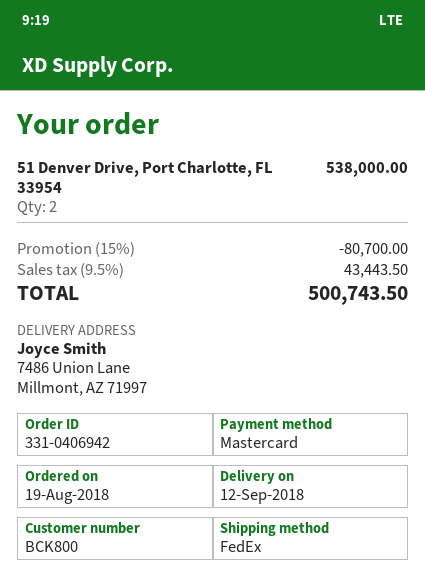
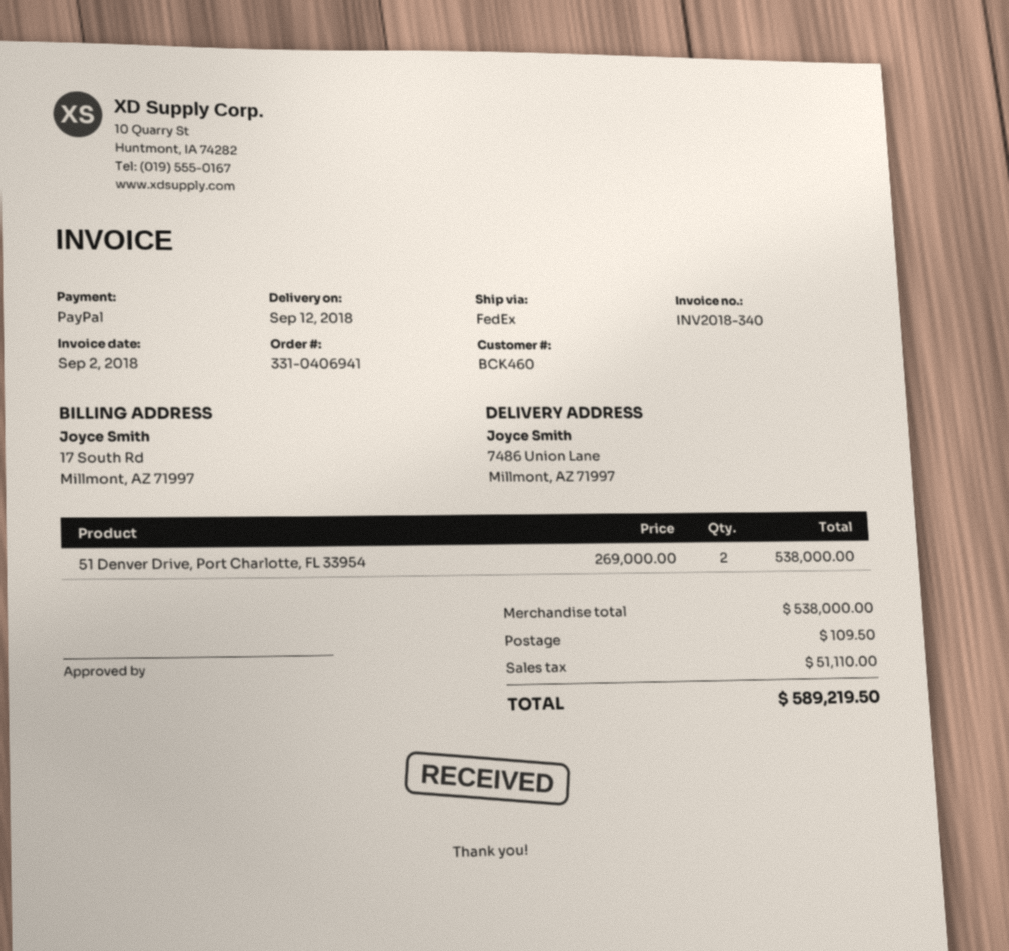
order number: 331-0406942 -> 331-0406941
customer number: BCK800 -> BCK460
payment method: Mastercard -> PayPal
discount: 15% = 80700.00 -> none
shipping: none -> 109.50
tax: 43443.50 -> 51110.00
total: 500743.50 -> 589219.50

